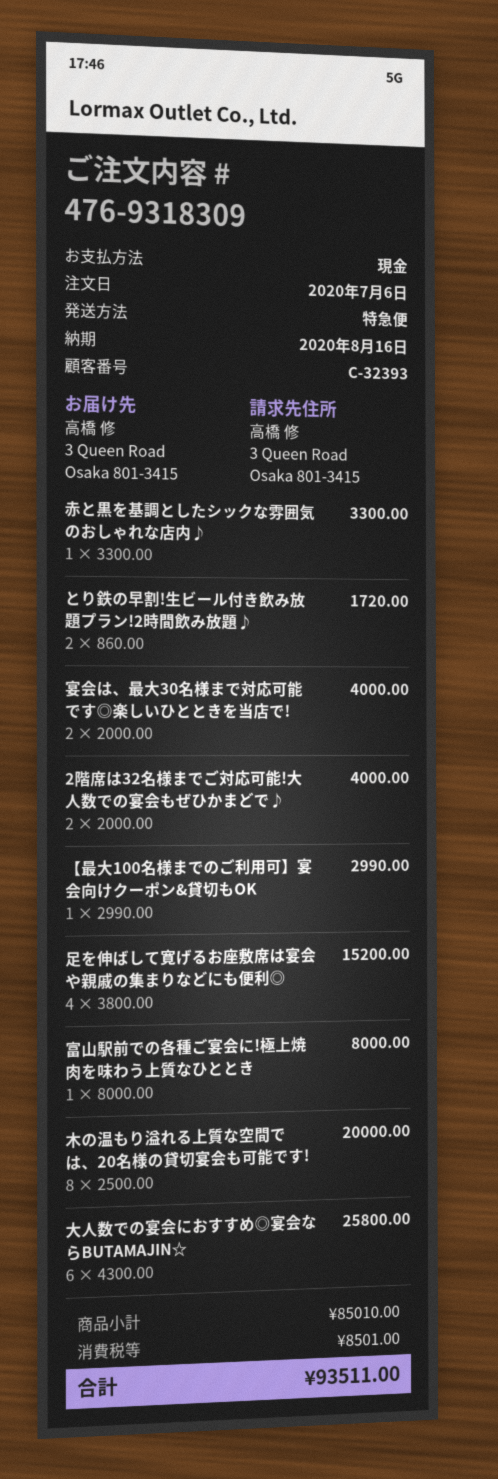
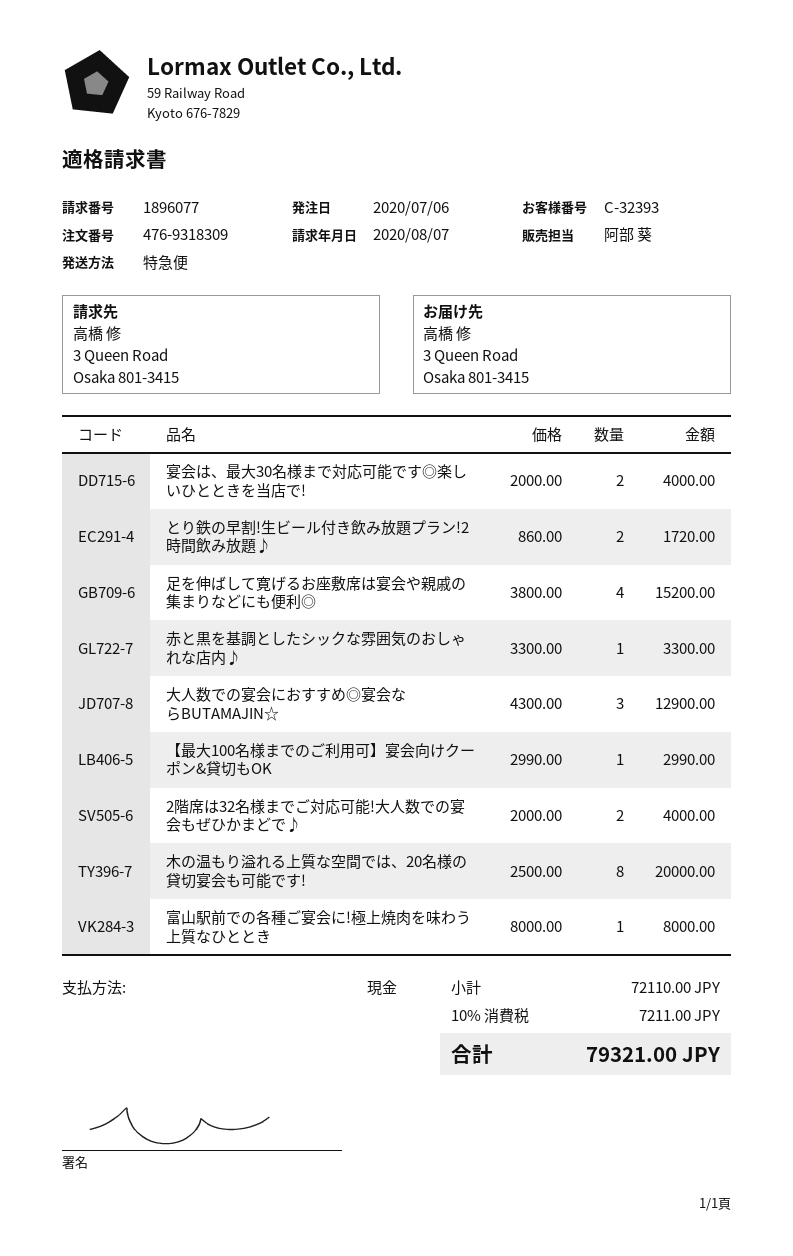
大人数での宴会におすすめ◎宴会ならBUTAMAJIN☆: 6 x 4300.00 = 25800.00 -> 3 x 4300.00 = 12900.00
subtotal: 85010.00 -> 72110.00
tax: 8501.00 -> 7211.00
total: 93511.00 -> 79321.00

